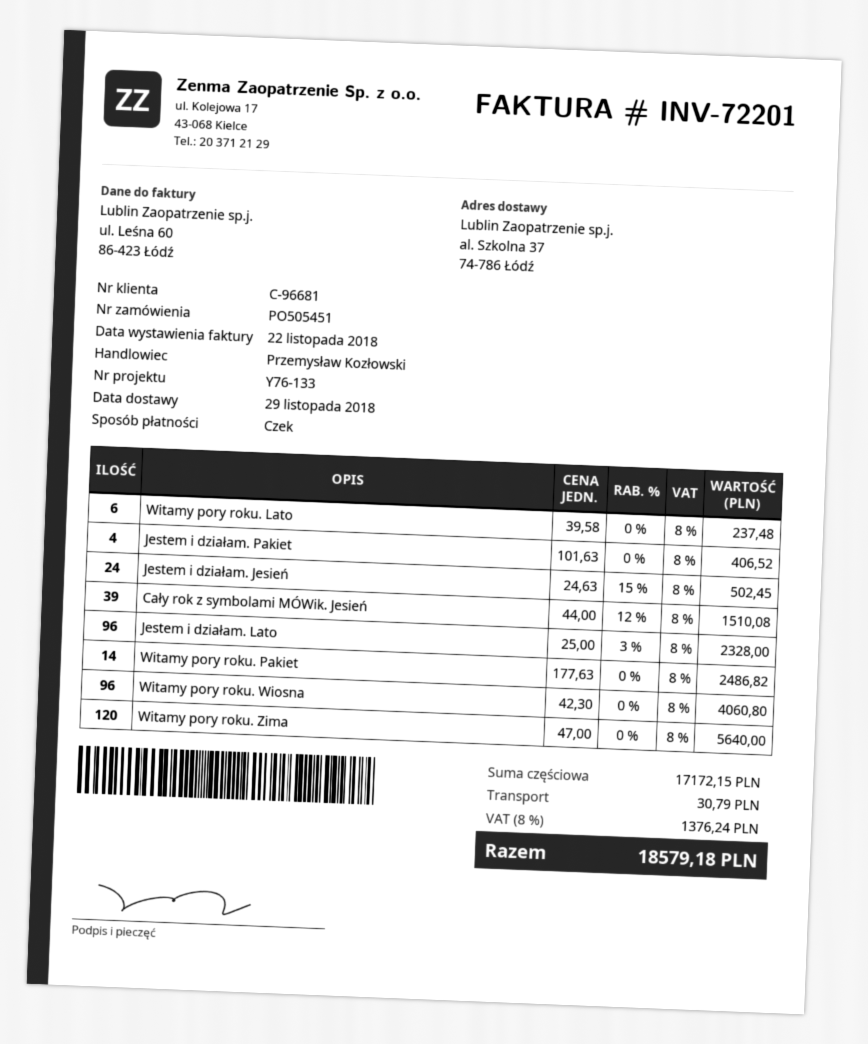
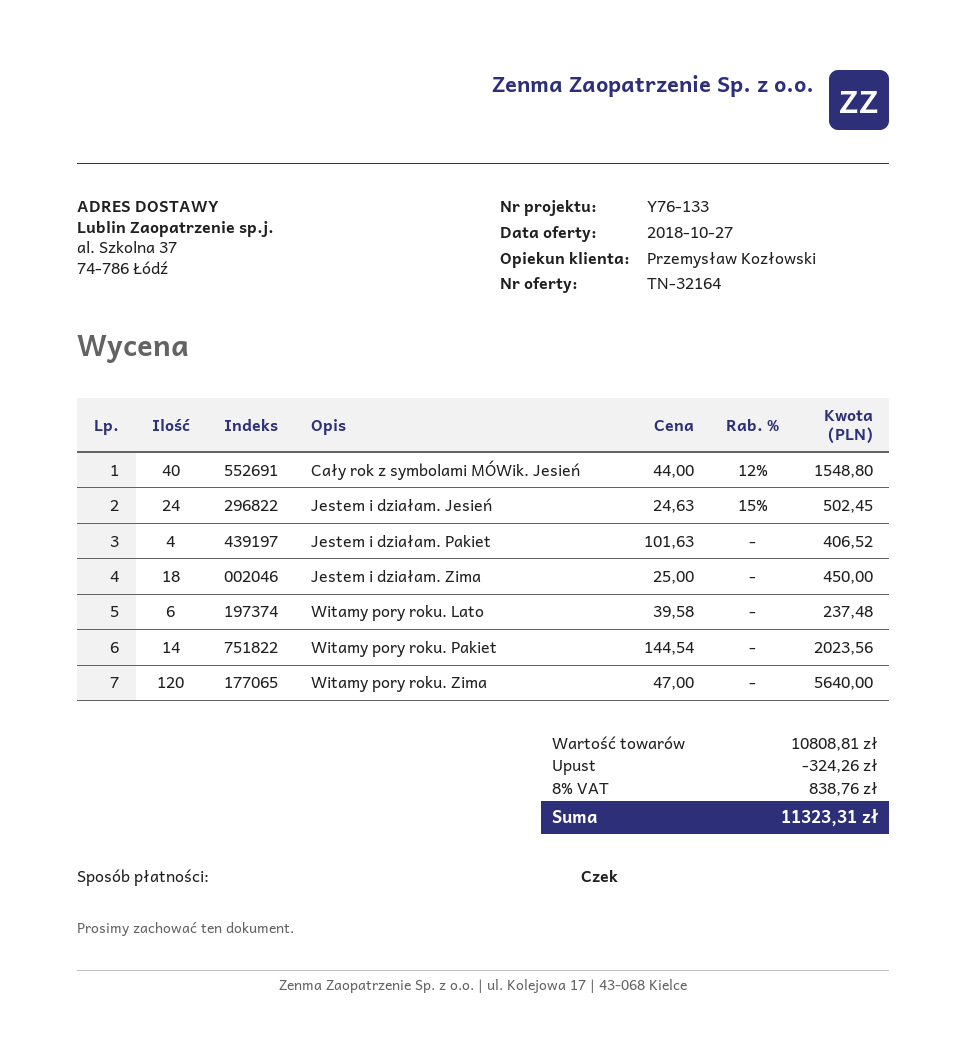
Cały rok z symbolami MÓWik. Jesień: 39 x 44.00 - 12% = 1510.08 -> 40 x 44.00 - 12% = 1548.80
Jestem i działam. Lato: 96 x 25.00 - 3% = 2328.00 -> none
Witamy pory roku. Pakiet: 14 x 177.63 = 2486.82 -> 14 x 144.54 = 2023.56
Witamy pory roku. Wiosna: 96 x 42.30 = 4060.80 -> none
Jestem i działam. Zima: none -> 18 x 25.00 = 450.00
subtotal: 17172.15 -> 10808.81
discount: none -> 324.26
shipping: 30.79 -> none
tax: 8% = 1376.24 -> 8% = 838.76
total: 18579.18 -> 11323.31

